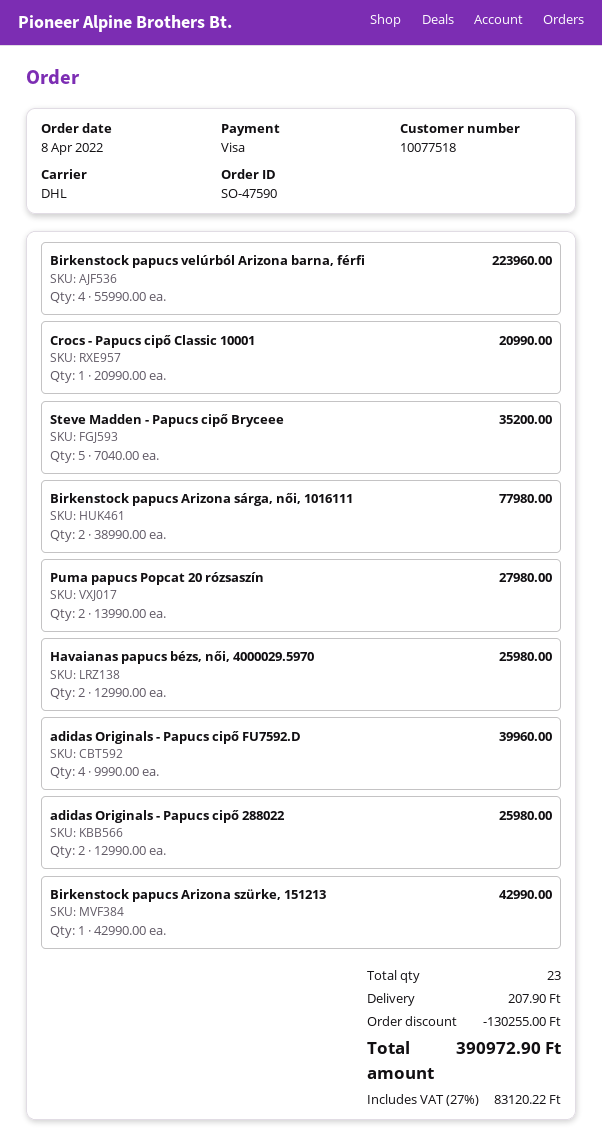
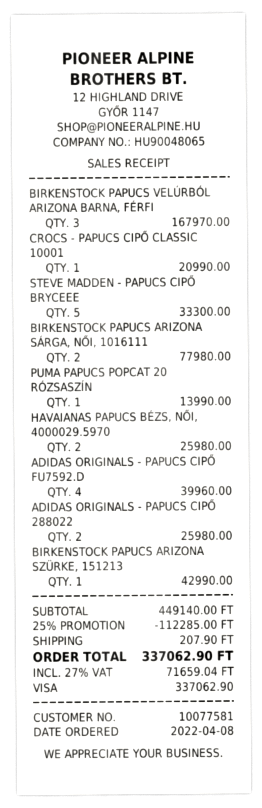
customer number: 10077518 -> 10077581
Birkenstock papucs velúrból Arizona barna, férfi: 4 for 223960.00 -> 3 for 167970.00
Steve Madden - Papucs cipő Bryceee: 5 for 35200.00 -> 5 for 33300.00
Puma papucs Popcat 20 rózsaszín: 2 for 27980.00 -> 1 for 13990.00
discount: 130255.00 -> 112285.00
tax: 27% = 83120.22 -> 27% = 71659.04
total: 390972.90 -> 337062.90

